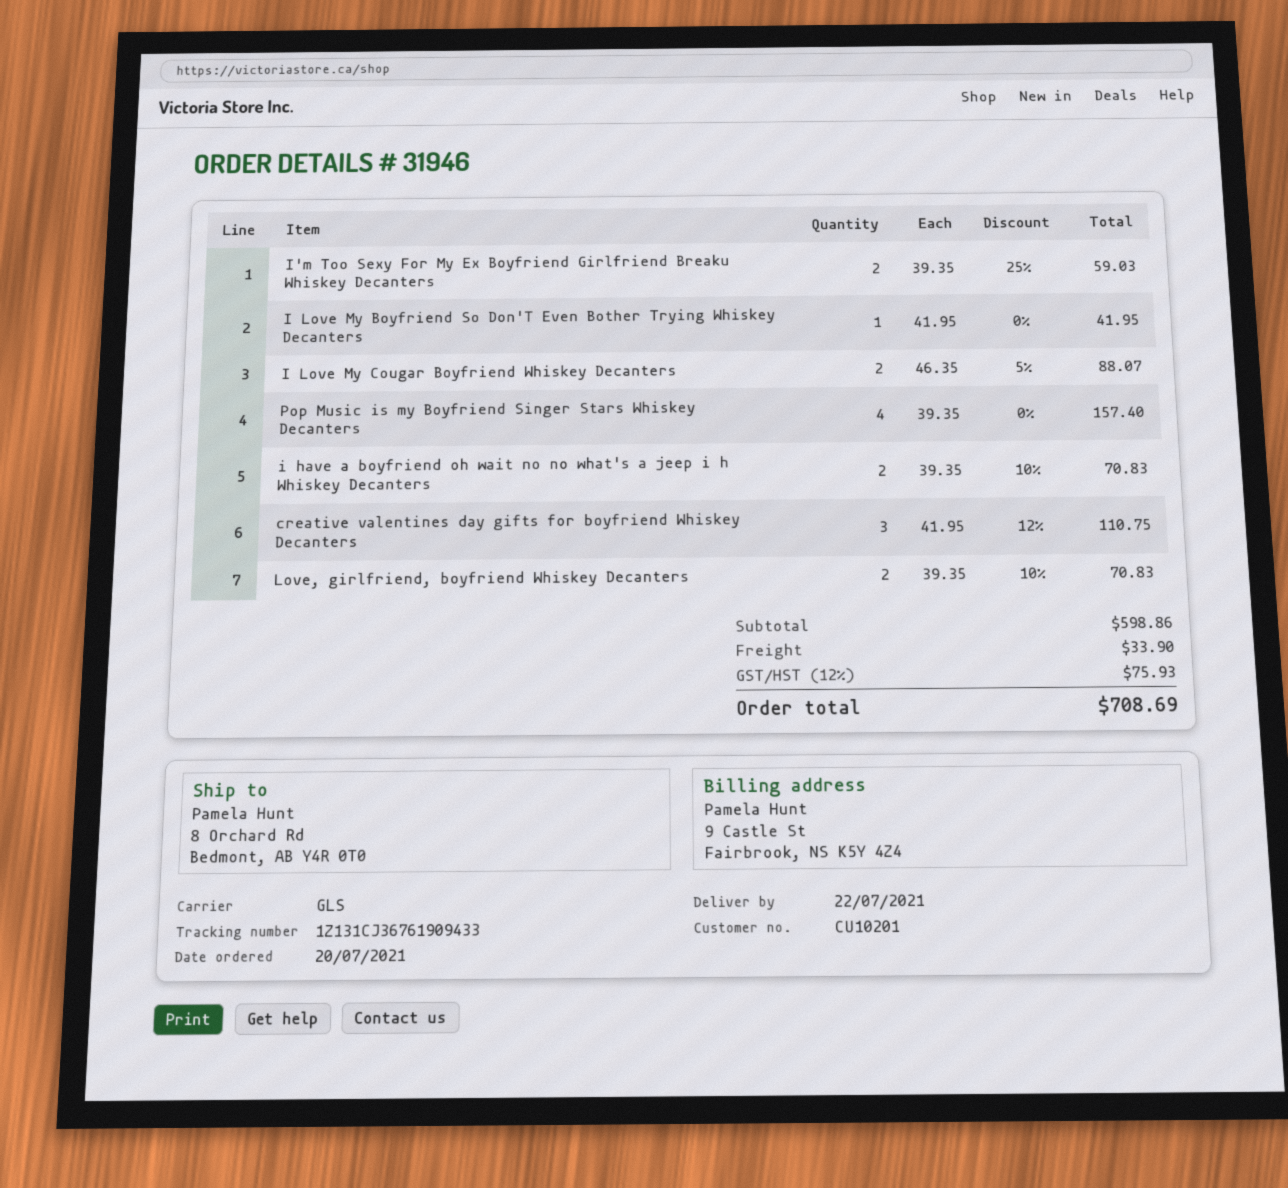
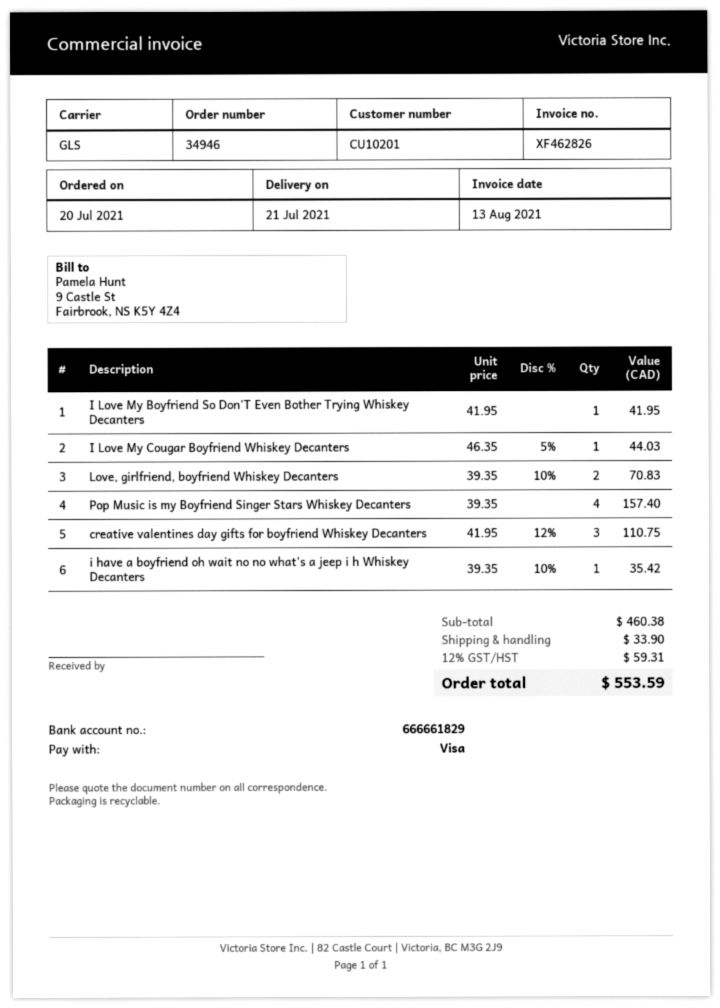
order number: 31946 -> 34946
delivery date: 2021-07-22 -> 2021-07-21
I'm Too Sexy For My Ex Boyfriend Girlfriend Breaku Whiskey Decanters: 2 x 39.35 - 25% = 59.03 -> none
I Love My Cougar Boyfriend Whiskey Decanters: 2 x 46.35 - 5% = 88.07 -> 1 x 46.35 - 5% = 44.03
i have a boyfriend oh wait no no what's a jeep i h Whiskey Decanters: 2 x 39.35 - 10% = 70.83 -> 1 x 39.35 - 10% = 35.42
subtotal: 598.86 -> 460.38
tax: 12% = 75.93 -> 12% = 59.31
total: 708.69 -> 553.59

